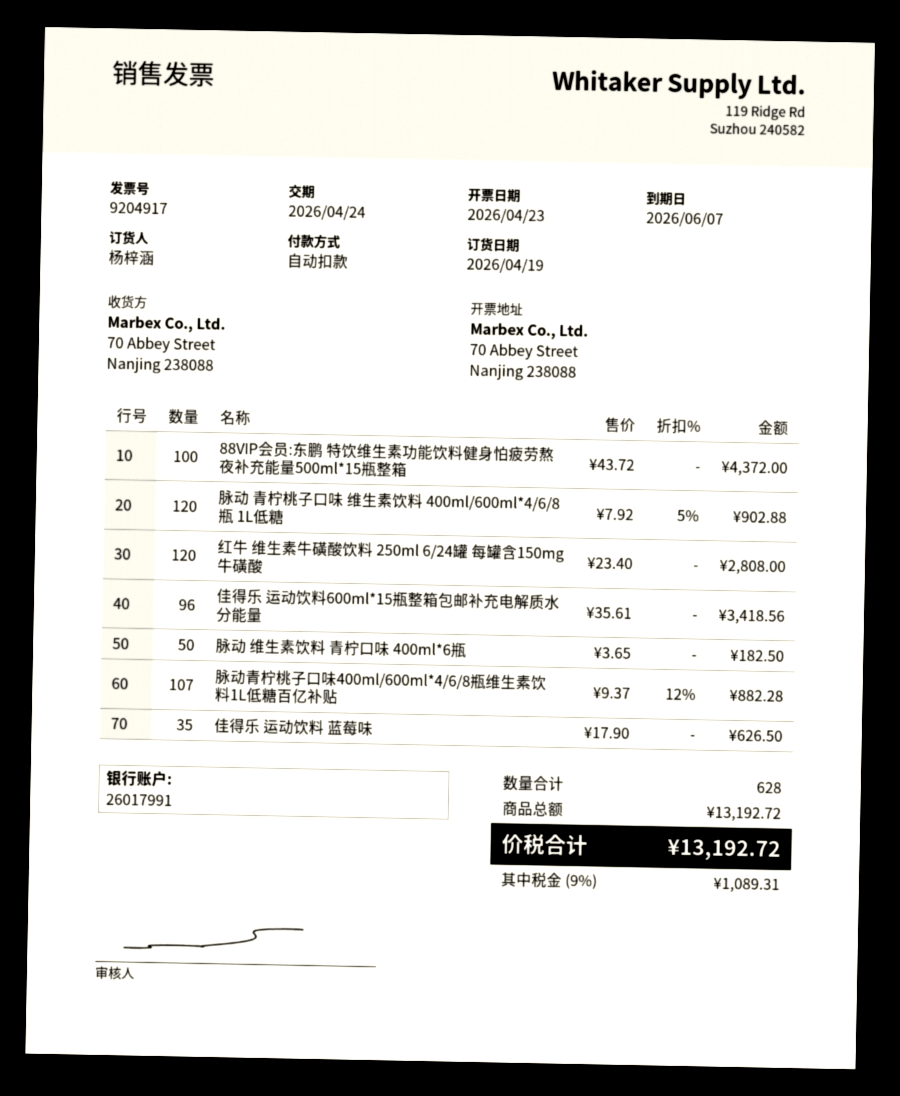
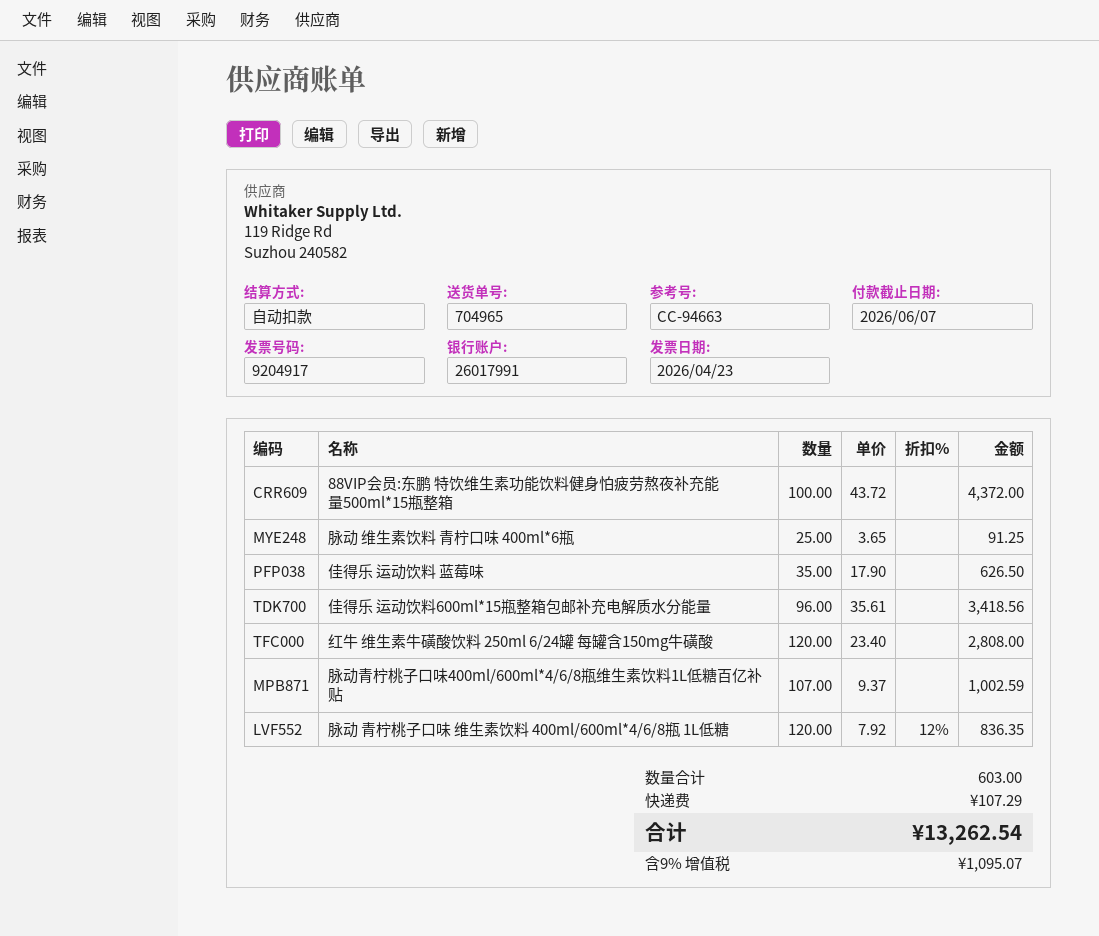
脉动 青柠桃子口味 维生素饮料 400ml/600ml*4/6/8瓶 1L低糖: 120 x 7.92 - 5% = 902.88 -> 120 x 7.92 - 12% = 836.35
脉动 维生素饮料 青柠口味 400ml*6瓶: 50 x 3.65 = 182.50 -> 25 x 3.65 = 91.25
脉动青柠桃子口味400ml/600ml*4/6/8瓶维生素饮料1L低糖百亿补贴: 107 x 9.37 - 12% = 882.28 -> 107 x 9.37 = 1002.59
total quantity: 628 -> 603
shipping: none -> 107.29
tax: 9% = 1089.31 -> 9% = 1095.07
total: 13192.72 -> 13262.54

